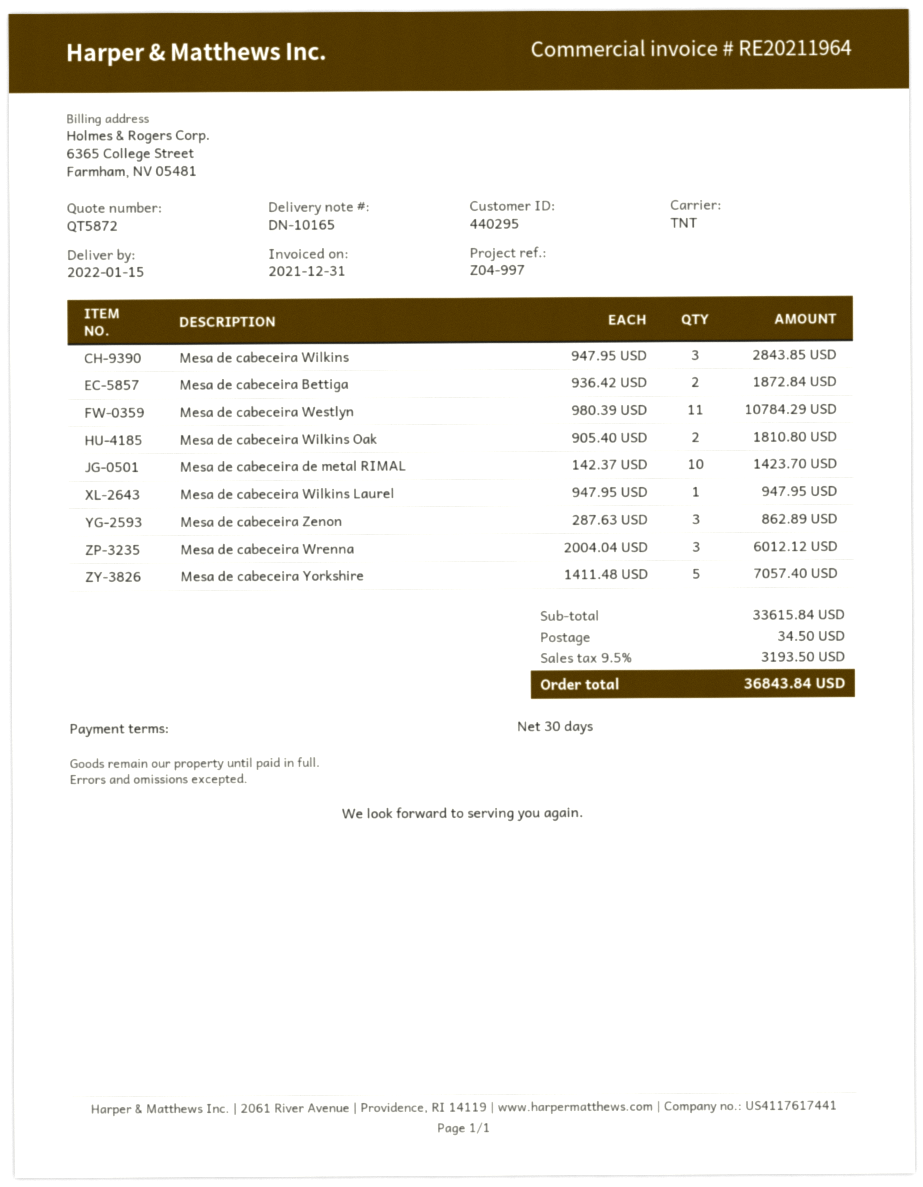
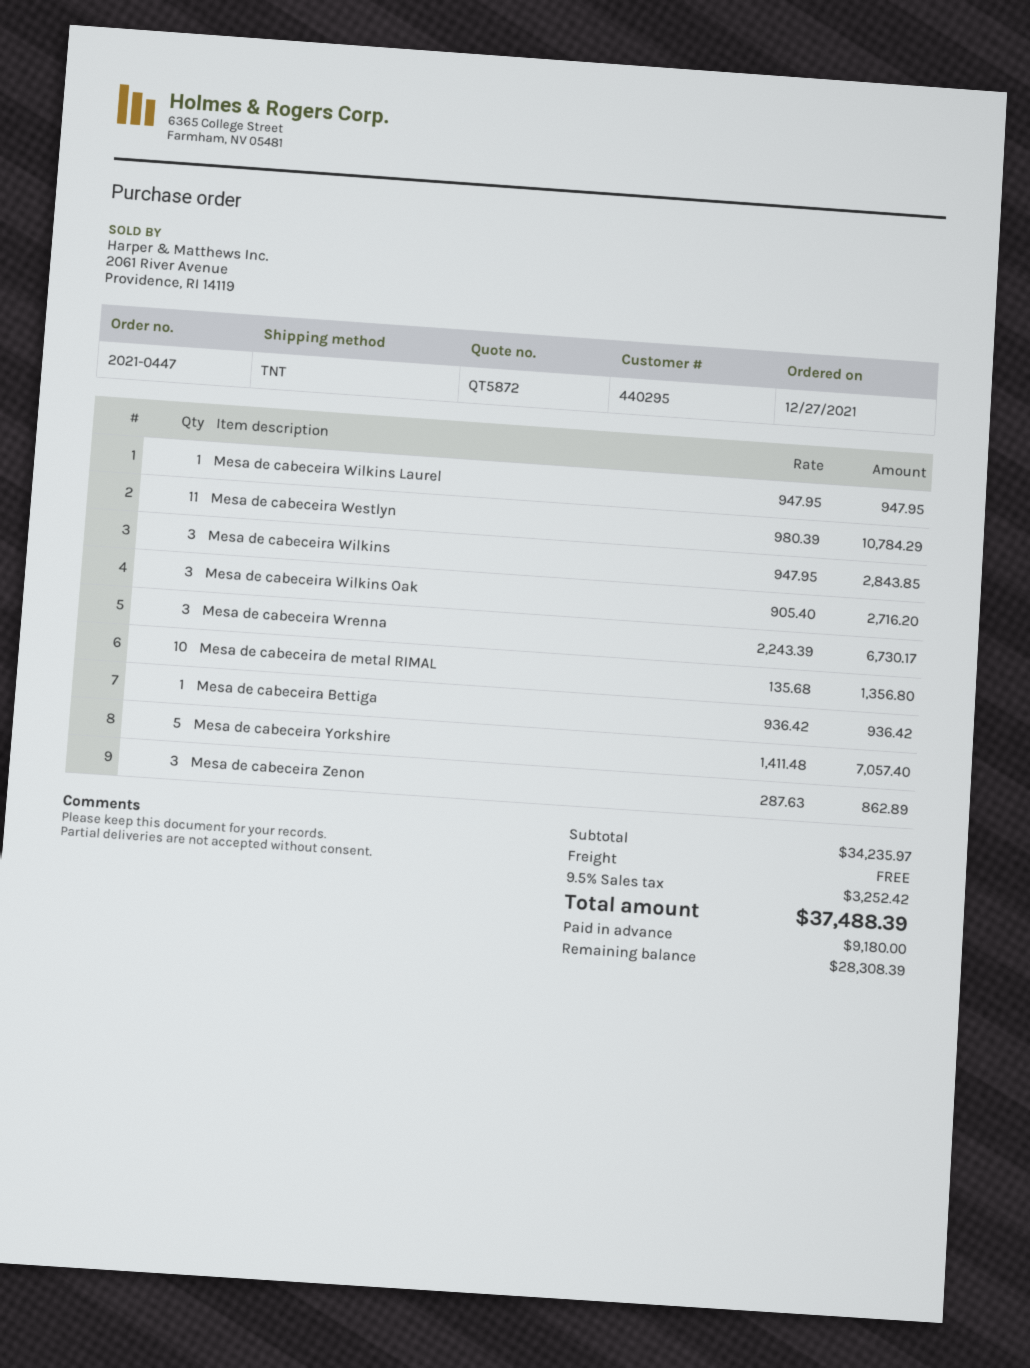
Mesa de cabeceira Bettiga: 2 x 936.42 = 1872.84 -> 1 x 936.42 = 936.42
Mesa de cabeceira Wilkins Oak: 2 x 905.40 = 1810.80 -> 3 x 905.40 = 2716.20
Mesa de cabeceira de metal RIMAL: 10 x 142.37 = 1423.70 -> 10 x 135.68 = 1356.80
Mesa de cabeceira Wrenna: 3 x 2004.04 = 6012.12 -> 3 x 2243.39 = 6730.17
subtotal: 33615.84 -> 34235.97
shipping: 34.50 -> 0.00
tax: 9.5% = 3193.50 -> 9.5% = 3252.42
total: 36843.84 -> 37488.39

